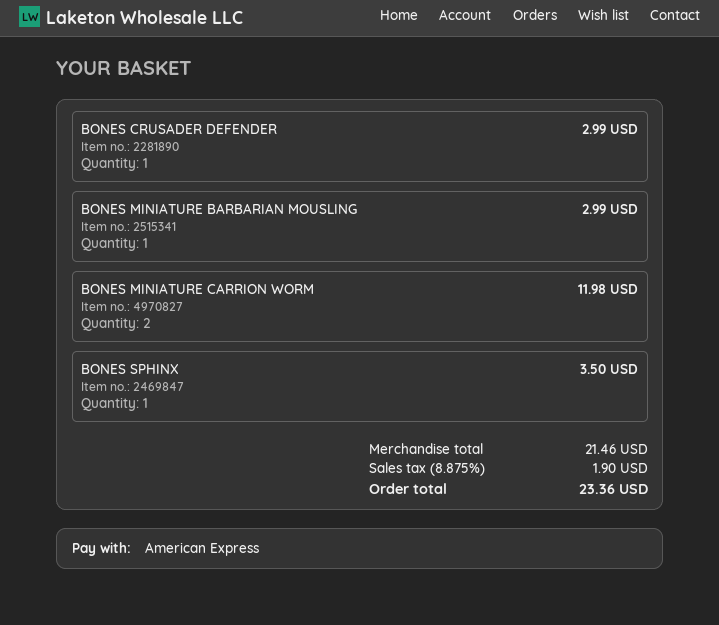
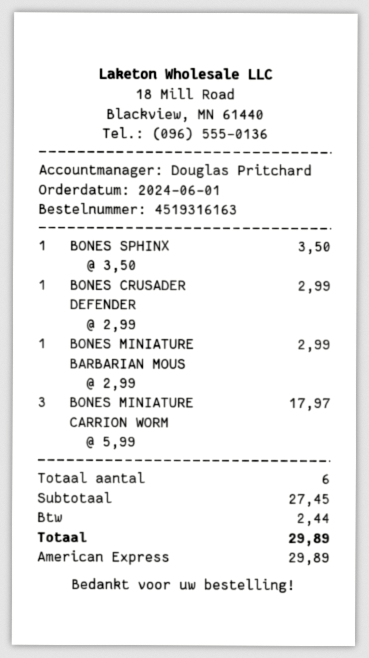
BONES MINIATURE CARRION WORM: 2 for 11.98 -> 3 for 17.97
subtotal: 21.46 -> 27.45
tax: 1.90 -> 2.44
total: 23.36 -> 29.89

